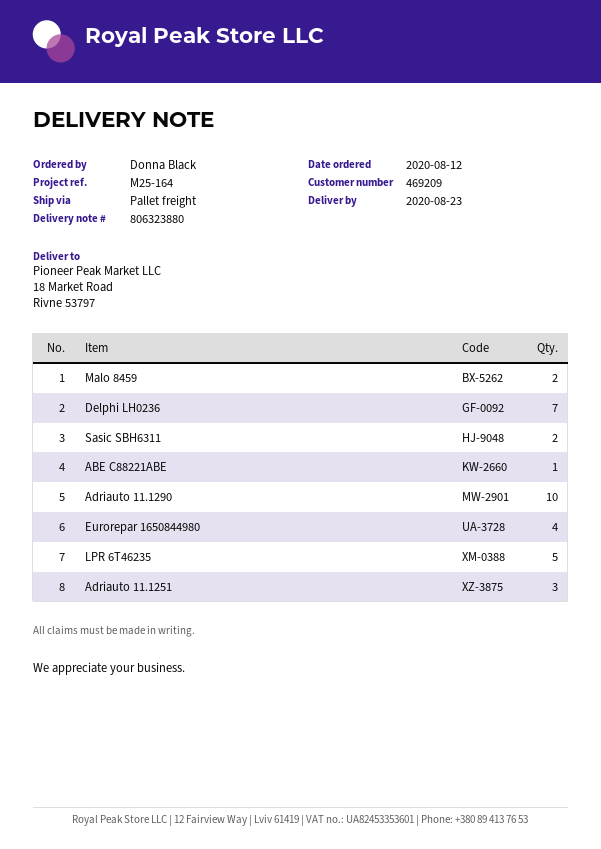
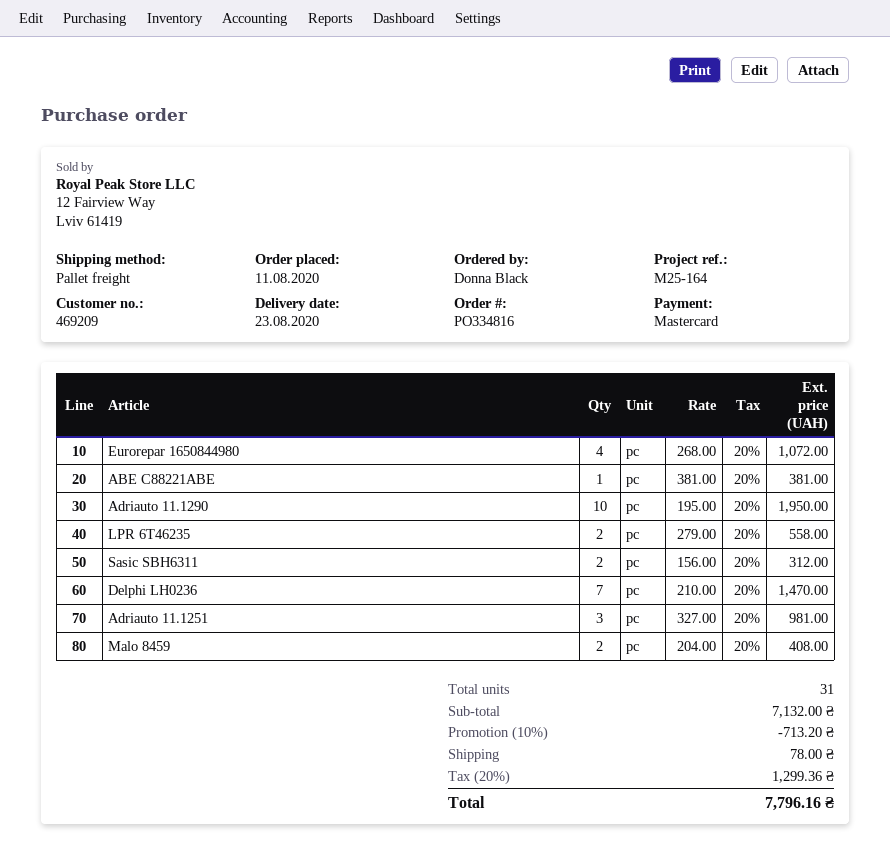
order date: 2020-08-12 -> 2020-08-11
LPR 6T46235: 5 -> 2

